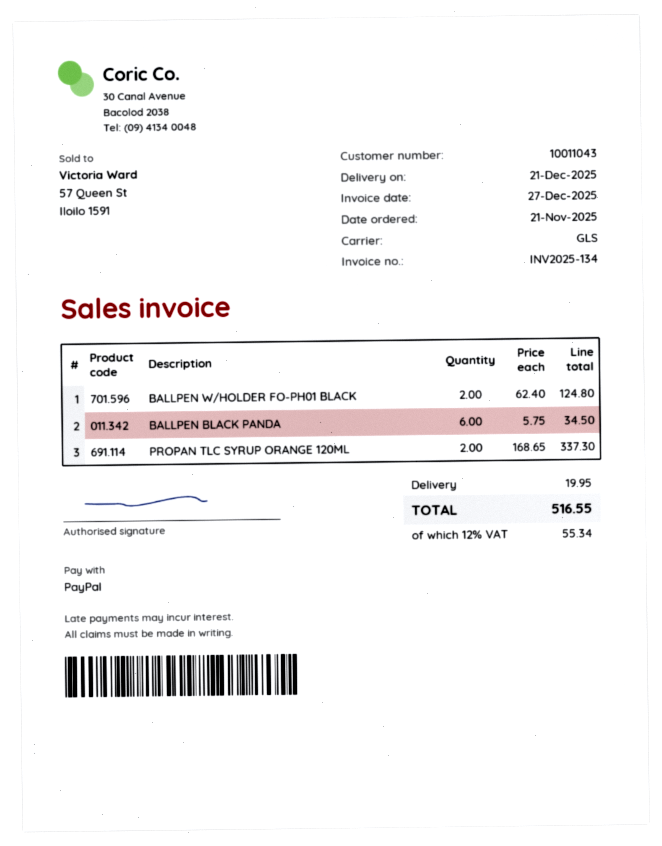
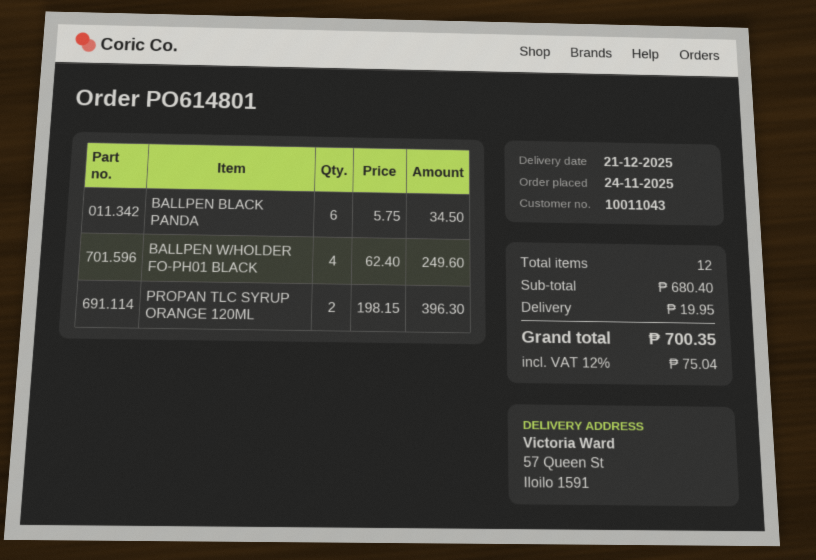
order date: 2025-11-21 -> 2025-11-24
BALLPEN W/HOLDER FO-PH01 BLACK: 2 x 62.40 = 124.80 -> 4 x 62.40 = 249.60
PROPAN TLC SYRUP ORANGE 120ML: 2 x 168.65 = 337.30 -> 2 x 198.15 = 396.30
tax: 12% = 55.34 -> 12% = 75.04
total: 516.55 -> 700.35

